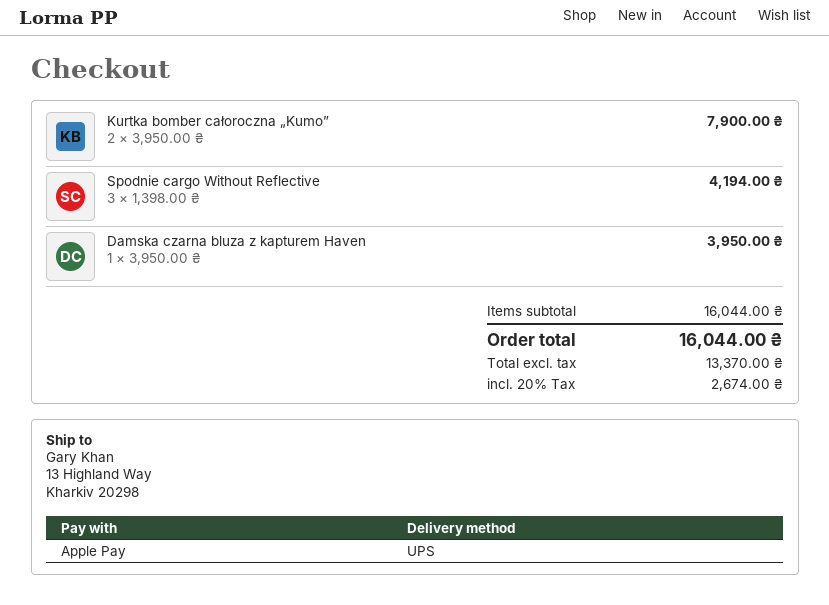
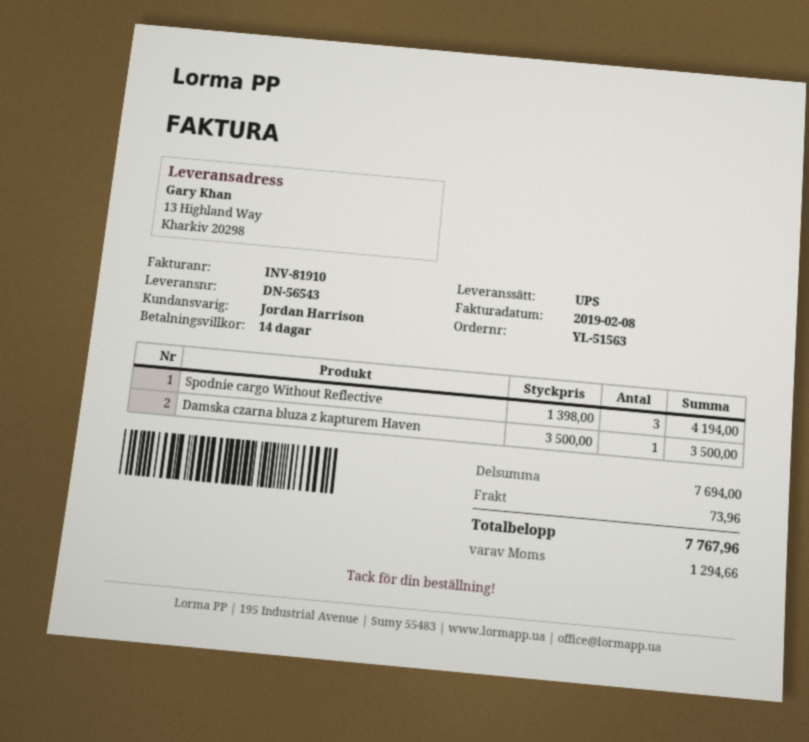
Kurtka bomber całoroczna „Kumo”: 2 x 3950.00 = 7900.00 -> none
Damska czarna bluza z kapturem Haven: 1 x 3950.00 = 3950.00 -> 1 x 3500.00 = 3500.00
subtotal: 16044.00 -> 7694.00
shipping: none -> 73.96
tax: 2674.00 -> 1294.66
total: 16044.00 -> 7767.96

